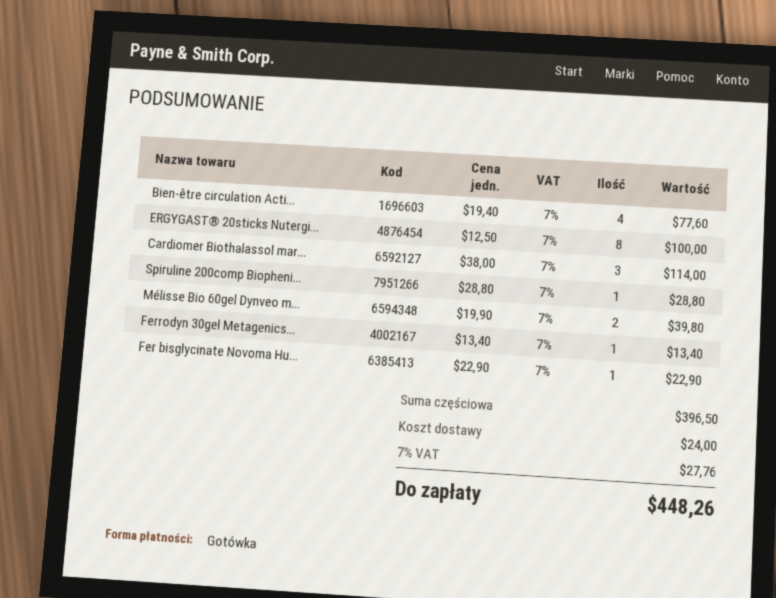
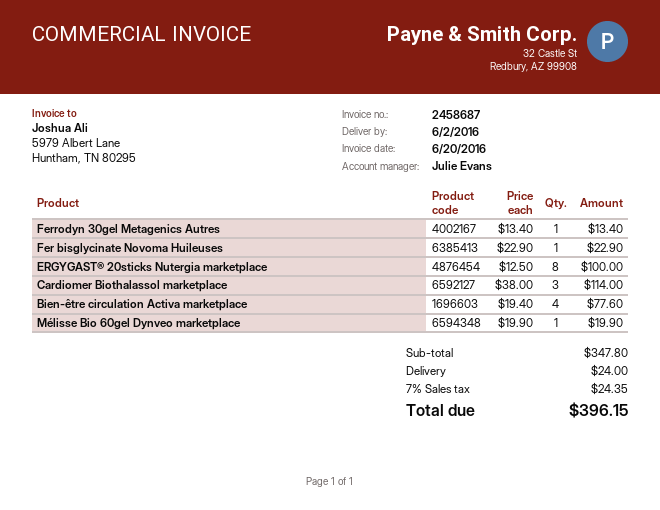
Spiruline 200comp Biopheni...: 1 x 28.80 = 28.80 -> none
Mélisse Bio 60gel Dynveo m...: 2 x 19.90 = 39.80 -> 1 x 19.90 = 19.90
subtotal: 396.50 -> 347.80
tax: 7% = 27.76 -> 7% = 24.35
total: 448.26 -> 396.15

